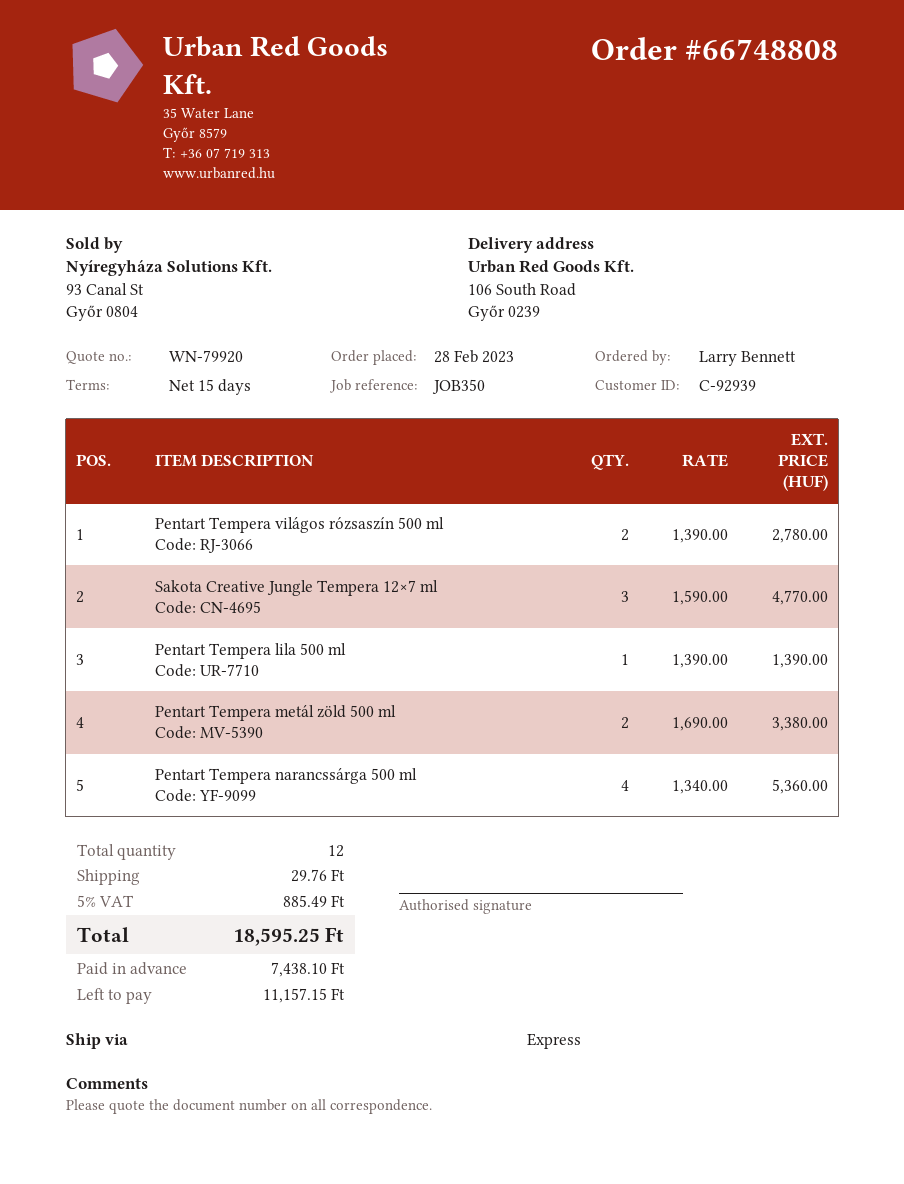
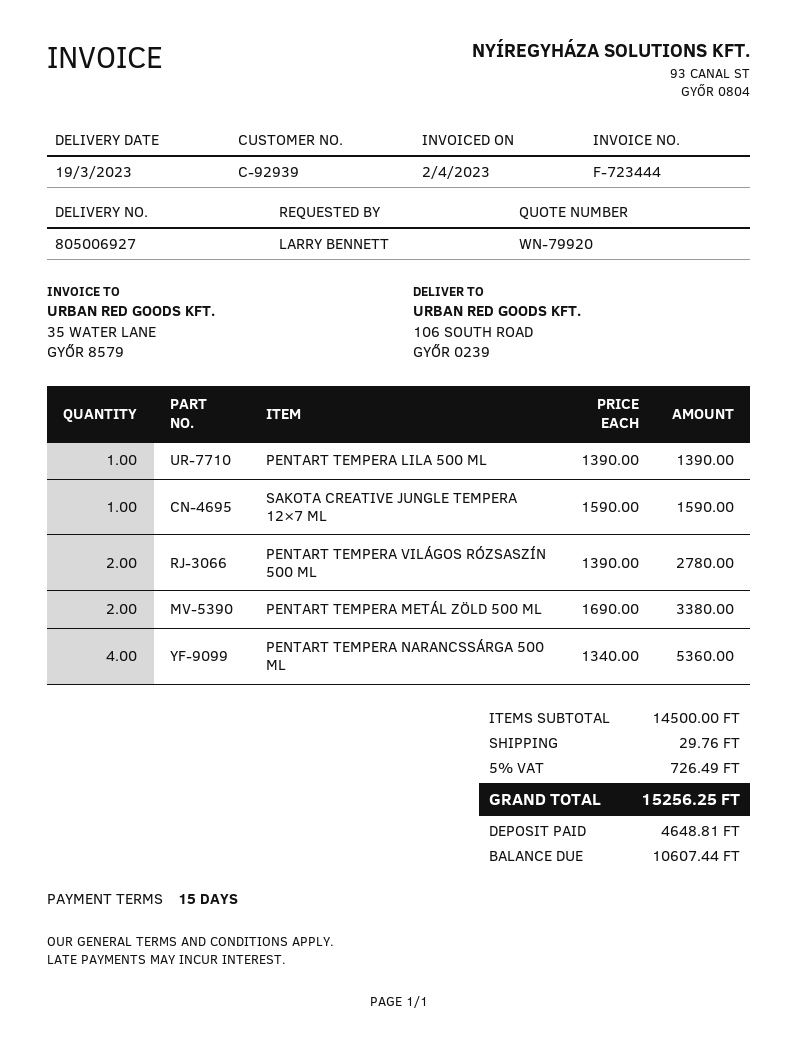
Sakota Creative Jungle Tempera 12×7 ml: 3 x 1590.00 = 4770.00 -> 1 x 1590.00 = 1590.00
tax: 5% = 885.49 -> 5% = 726.49
total: 18595.25 -> 15256.25
deposit: 7438.10 -> 4648.81
balance: 11157.15 -> 10607.44

